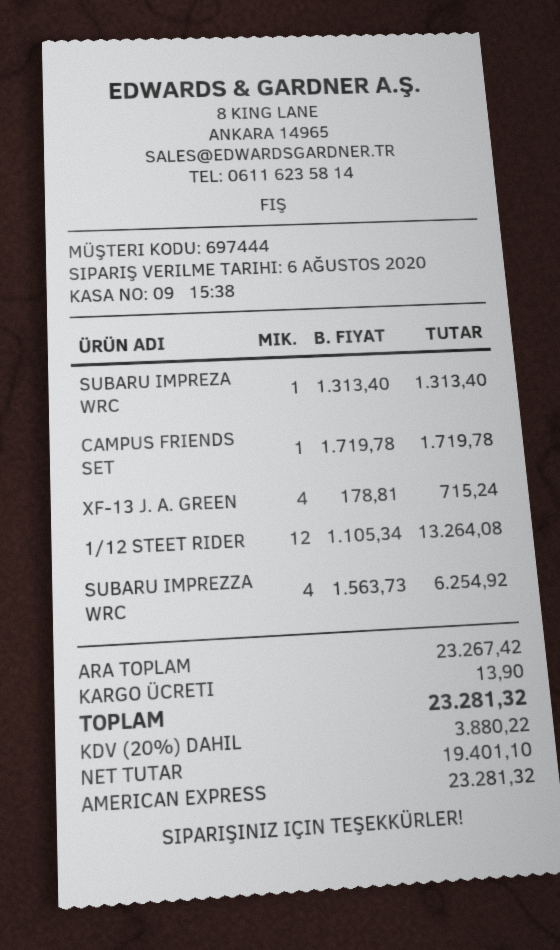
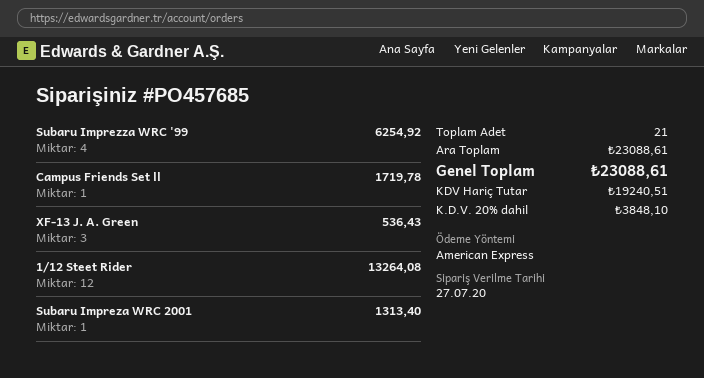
order date: 2020-08-06 -> 2020-07-27
XF-13 J. A. GREEN: 4 for 715.24 -> 3 for 536.43
subtotal: 23267.42 -> 23088.61
shipping: 13.90 -> none
net: 19401.10 -> 19240.51
tax: 20% = 3880.22 -> 20% = 3848.10
total: 23281.32 -> 23088.61

